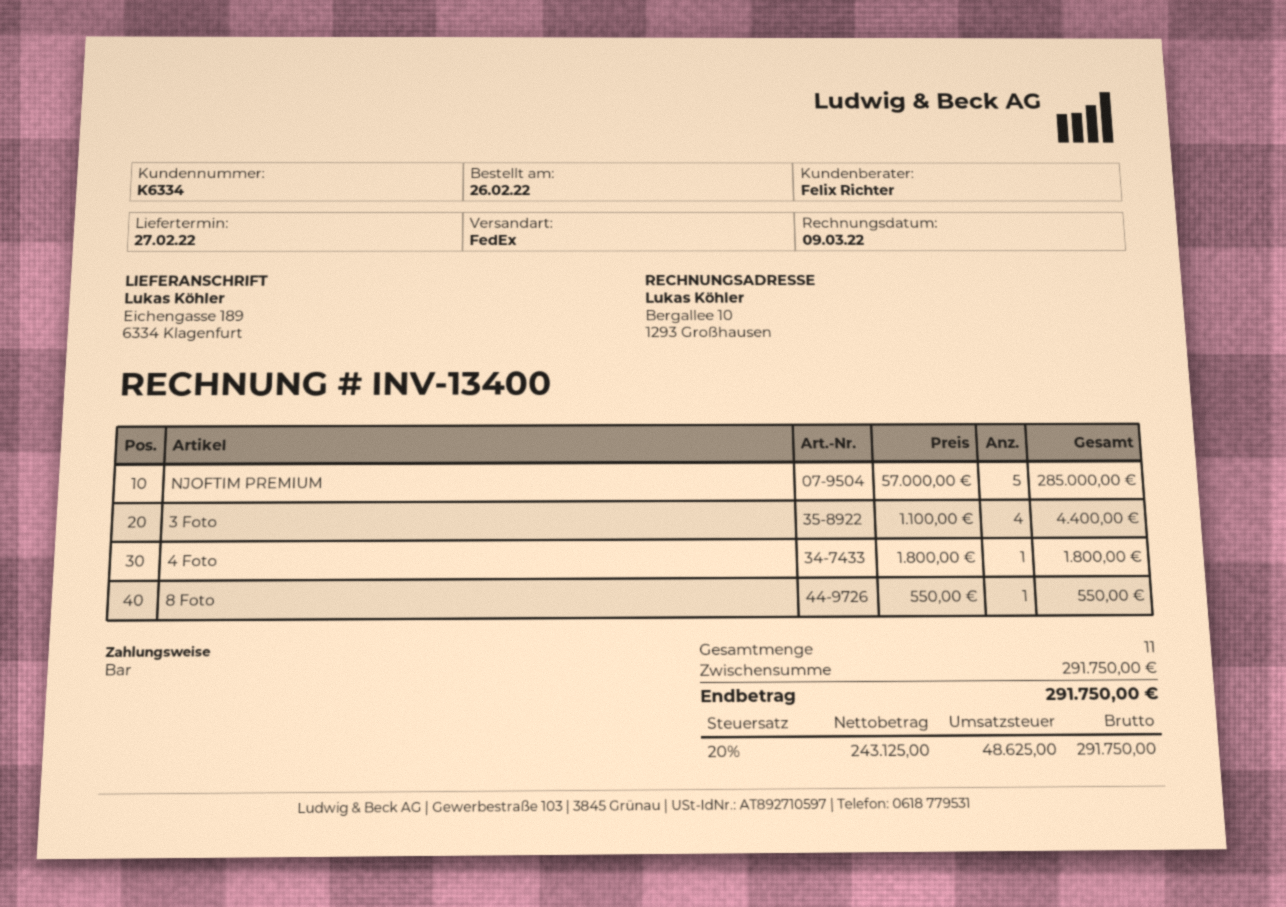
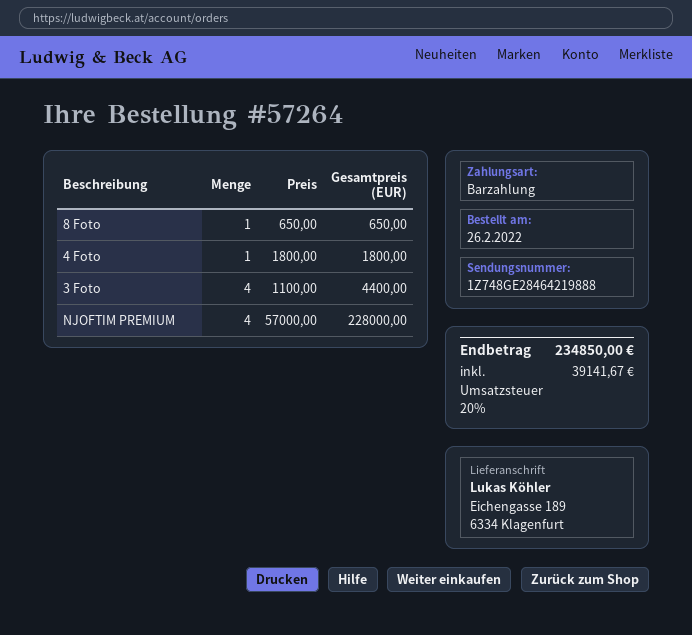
NJOFTIM PREMIUM: 5 x 57000.00 = 285000.00 -> 4 x 57000.00 = 228000.00
8 Foto: 1 x 550.00 = 550.00 -> 1 x 650.00 = 650.00
tax: 20% = 48625.00 -> 20% = 39141.67
total: 291750.00 -> 234850.00

